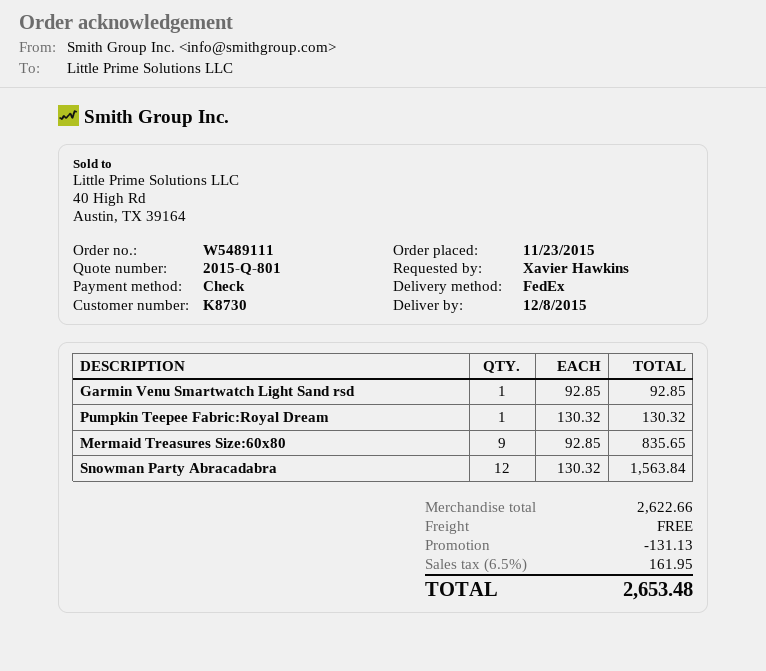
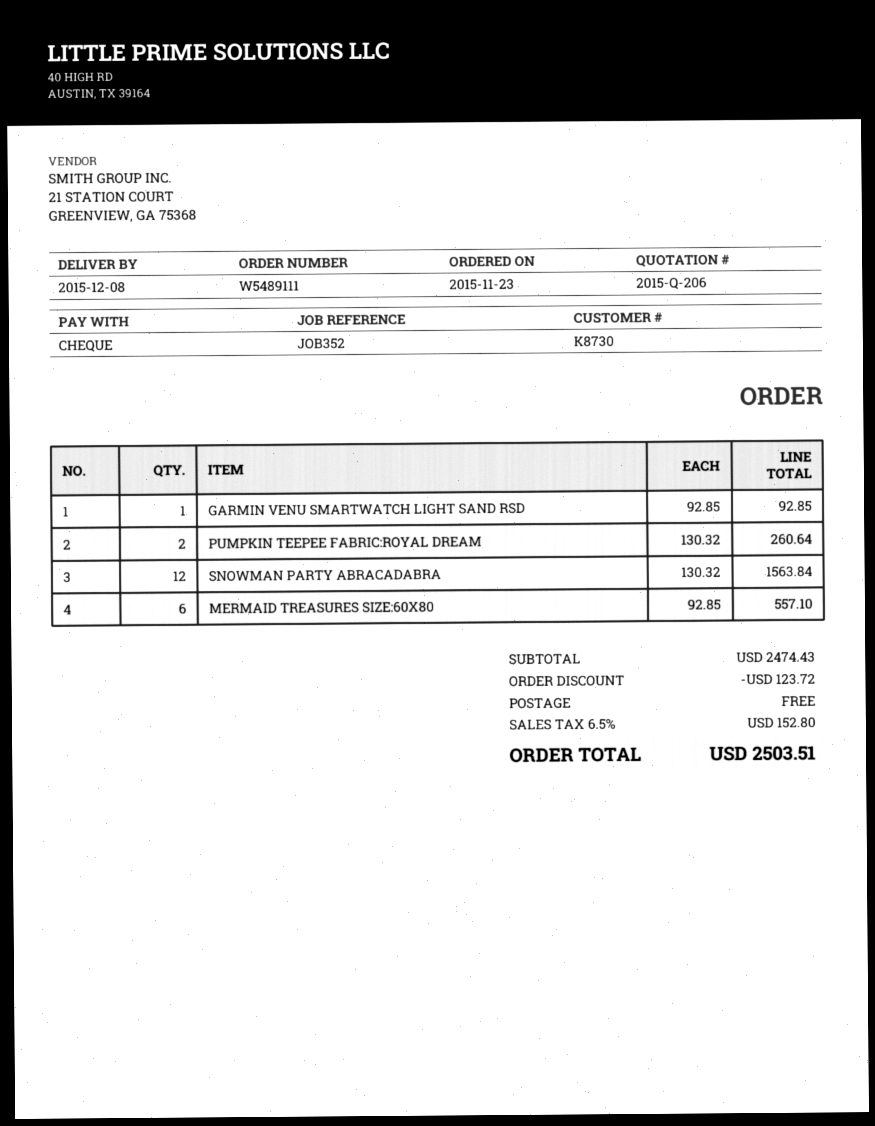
quote number: 2015-Q-801 -> 2015-Q-206
Pumpkin Teepee Fabric:Royal Dream: 1 x 130.32 = 130.32 -> 2 x 130.32 = 260.64
Mermaid Treasures Size:60x80: 9 x 92.85 = 835.65 -> 6 x 92.85 = 557.10
subtotal: 2622.66 -> 2474.43
discount: 131.13 -> 123.72
tax: 6.5% = 161.95 -> 6.5% = 152.80
total: 2653.48 -> 2503.51

